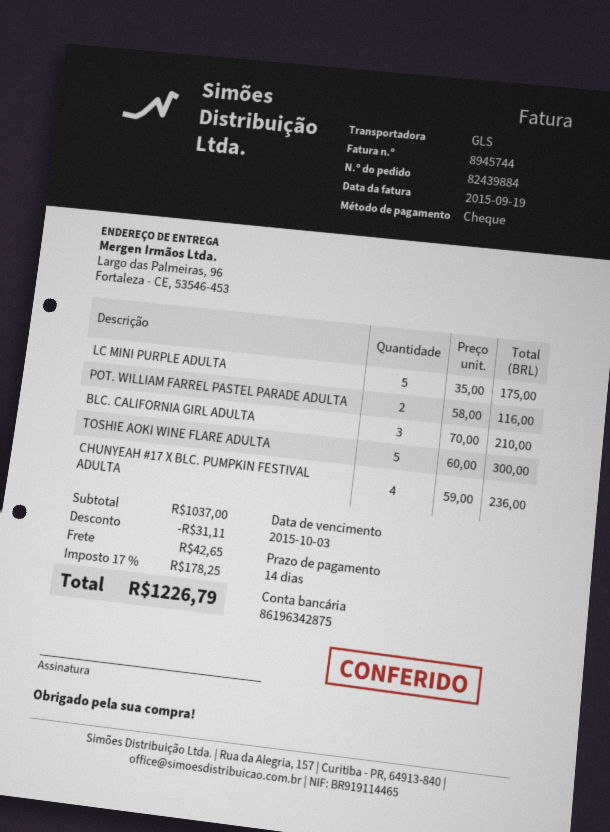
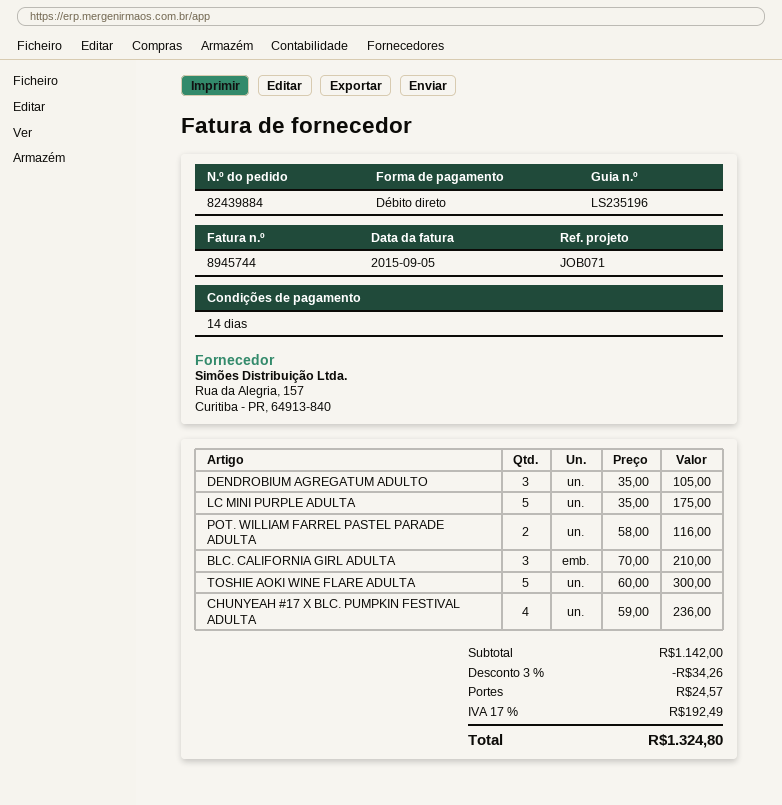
invoice date: 2015-09-19 -> 2015-09-05
payment method: cheque -> direct debit
DENDROBIUM AGREGATUM ADULTO: none -> 3 x 35.00 = 105.00
subtotal: 1037.00 -> 1142.00
discount: 31.11 -> 34.26
shipping: 42.65 -> 24.57
tax: 17% = 178.25 -> 17% = 192.49
total: 1226.79 -> 1324.80

